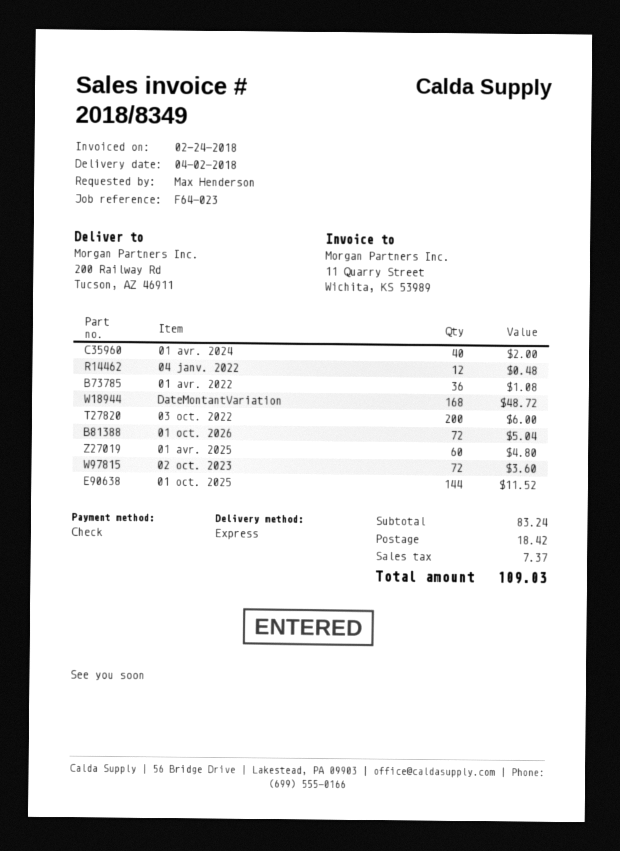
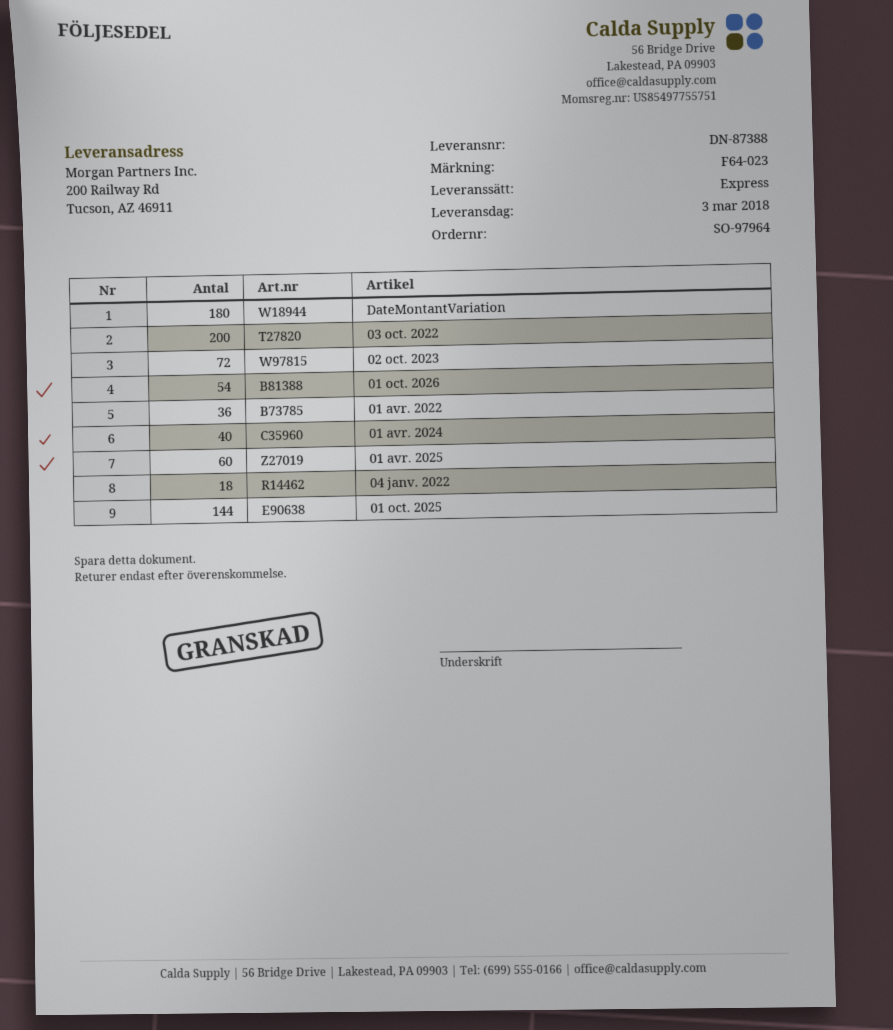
delivery date: 2018-04-02 -> 2018-03-03
04 janv. 2022: 12 -> 18
DateMontantVariation: 168 -> 180
01 oct. 2026: 72 -> 54

